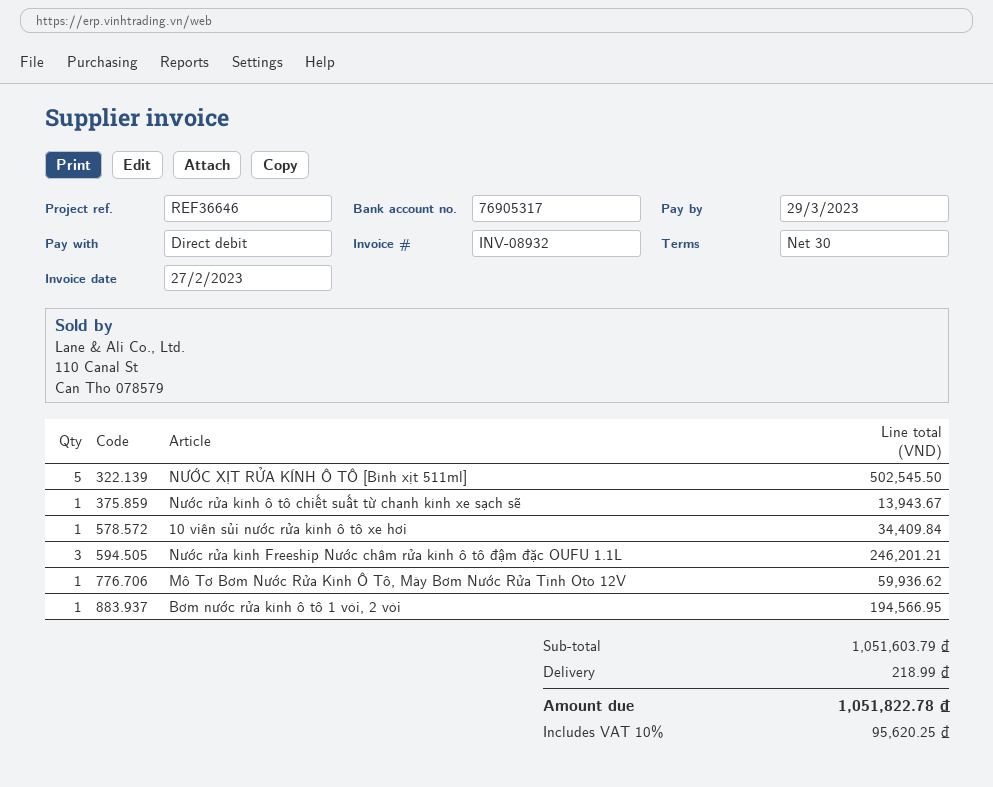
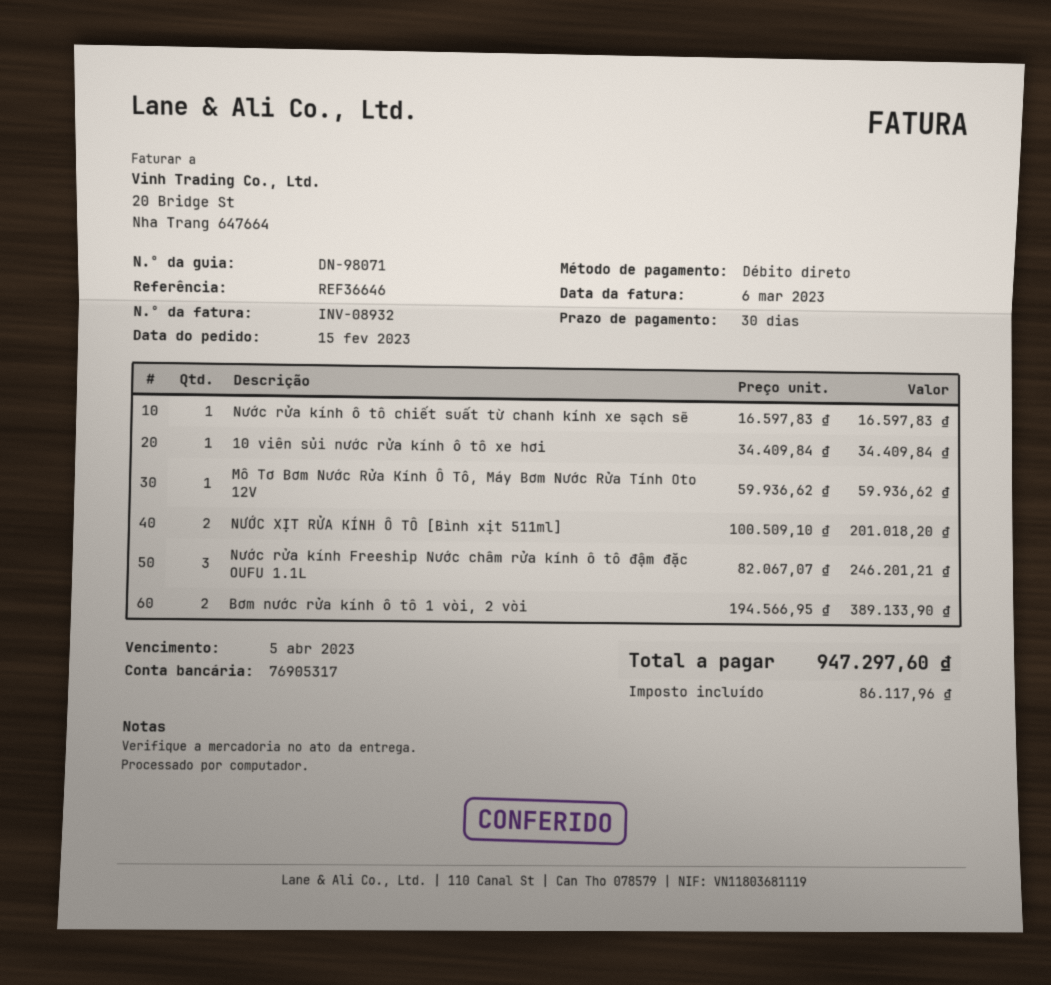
invoice date: 2023-02-27 -> 2023-03-06
due date: 2023-03-29 -> 2023-04-05
NƯỚC XỊT RỬA KÍNH Ô TÔ [Bình xịt 511ml]: 5 for 502545.50 -> 2 for 201018.20
Nước rửa kính ô tô chiết suất từ chanh kính xe sạch sẽ: 1 for 13943.67 -> 1 for 16597.83
Bơm nước rửa kính ô tô 1 vòi, 2 vòi: 1 for 194566.95 -> 2 for 389133.90
shipping: 218.99 -> none
tax: 95620.25 -> 86117.96
total: 1051822.78 -> 947297.60

